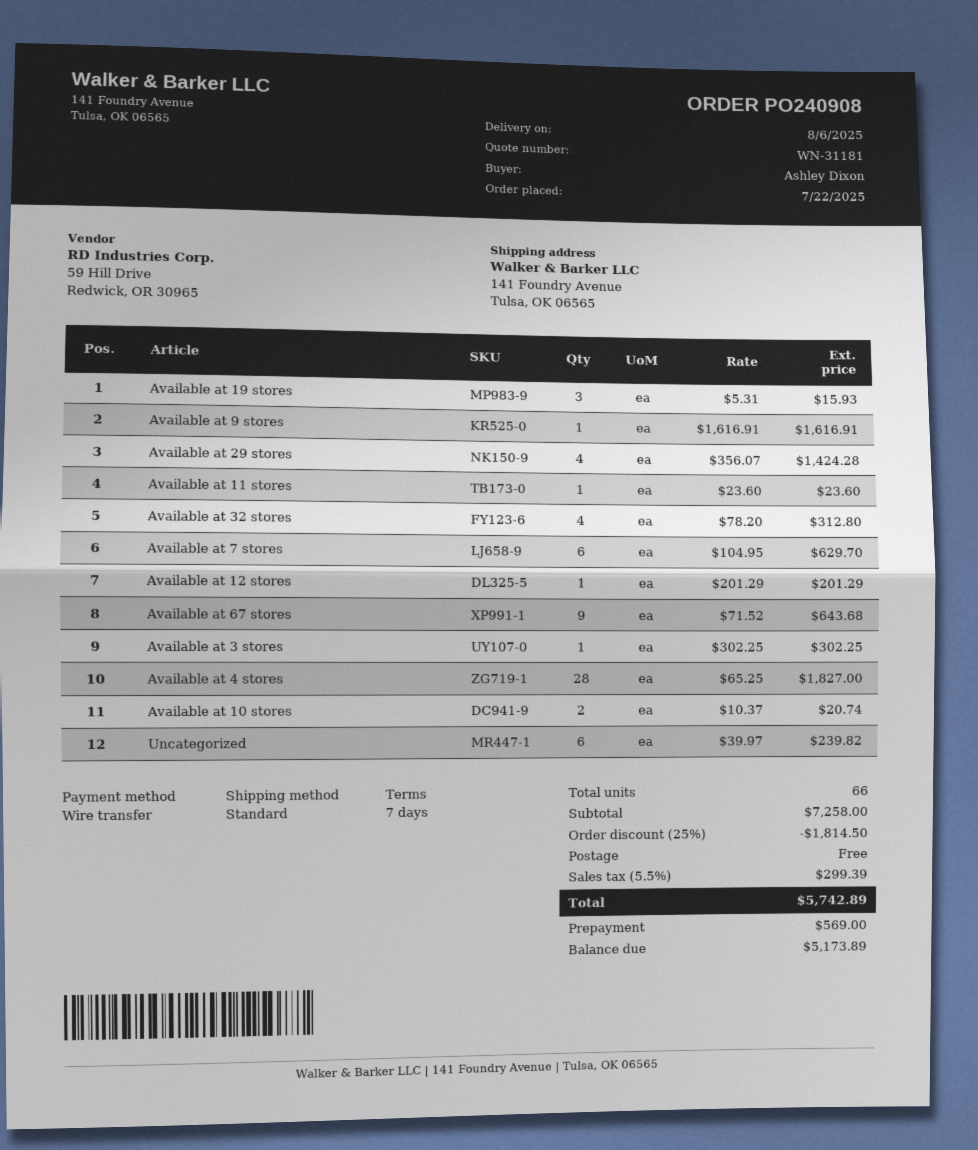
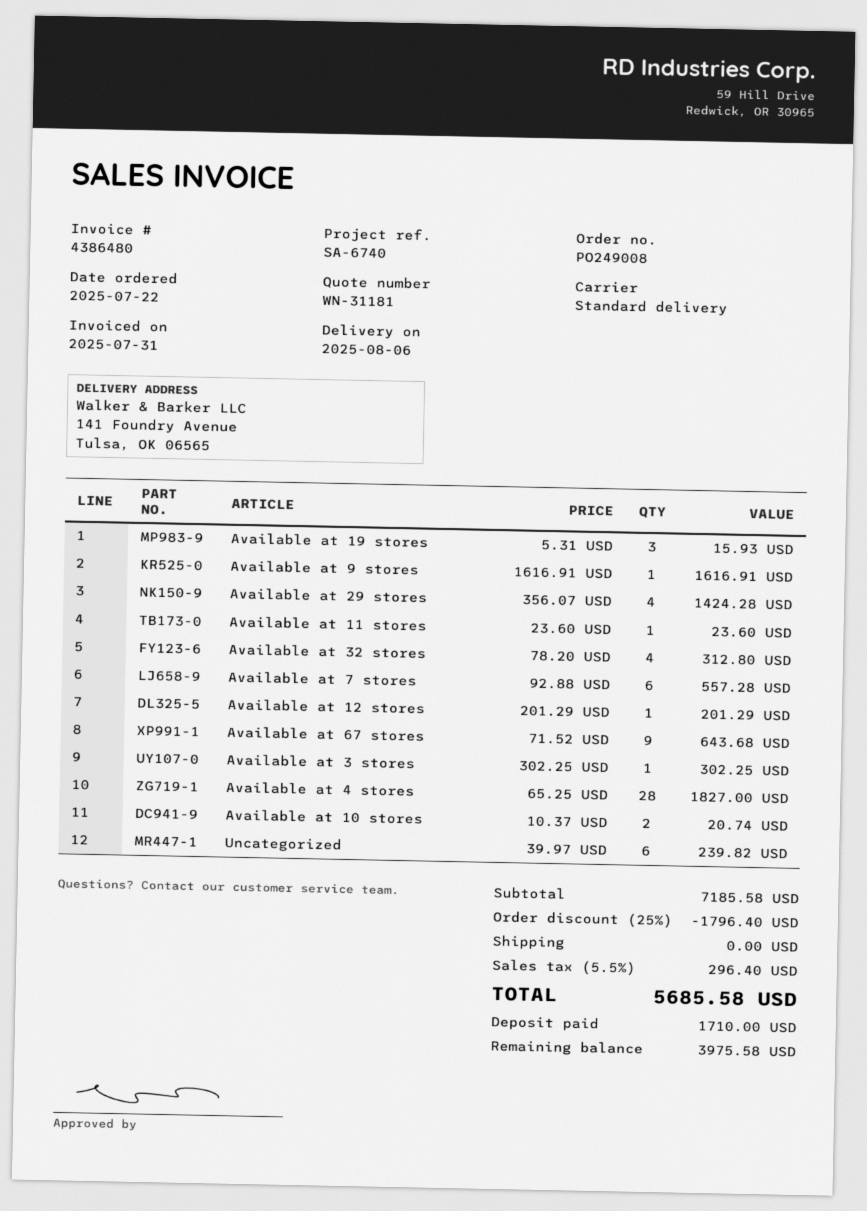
order number: PO240908 -> PO249008
Available at 7 stores: 6 x 104.95 = 629.70 -> 6 x 92.88 = 557.28
subtotal: 7258.00 -> 7185.58
discount: 25% = 1814.50 -> 25% = 1796.40
tax: 5.5% = 299.39 -> 5.5% = 296.40
total: 5742.89 -> 5685.58
deposit: 569.00 -> 1710.00
balance: 5173.89 -> 3975.58

